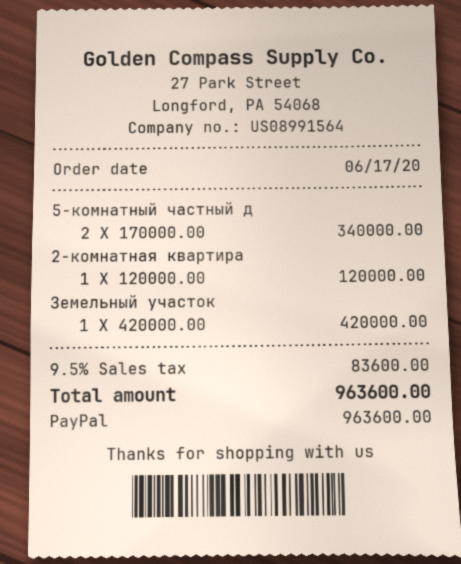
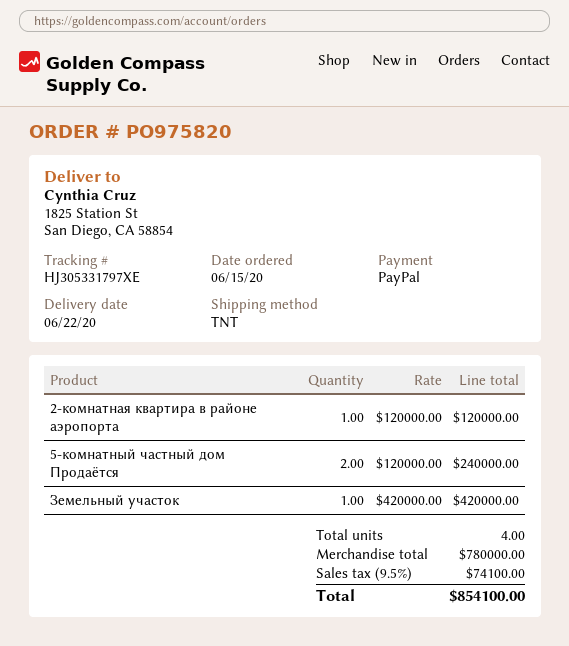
order date: 2020-06-17 -> 2020-06-15
5-комнатный частный д: 2 x 170000.00 = 340000.00 -> 2 x 120000.00 = 240000.00
tax: 9.5% = 83600.00 -> 9.5% = 74100.00
total: 963600.00 -> 854100.00

